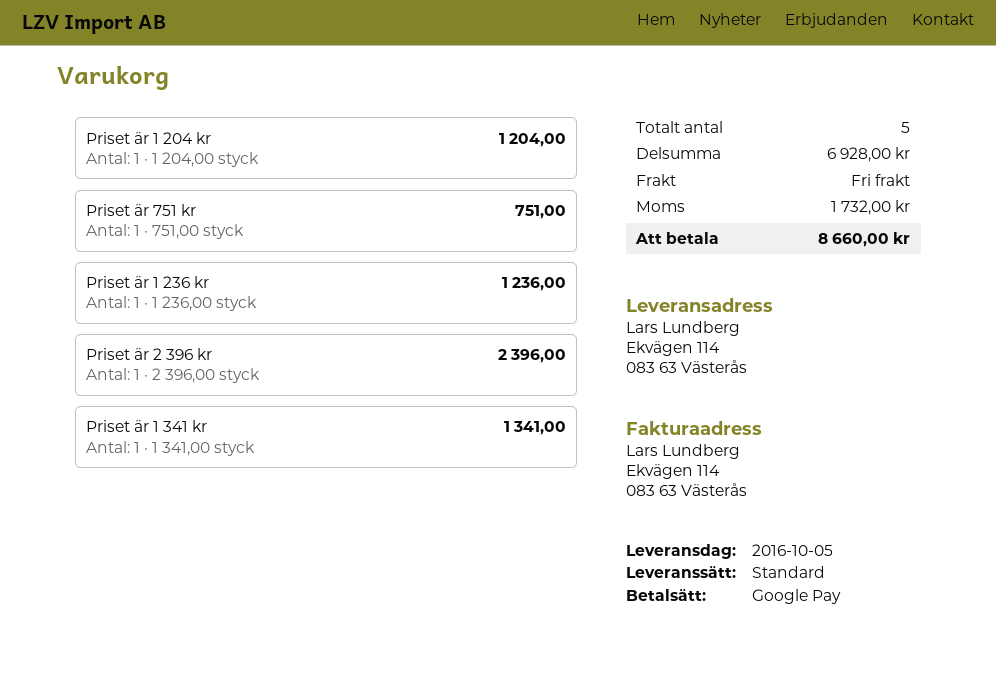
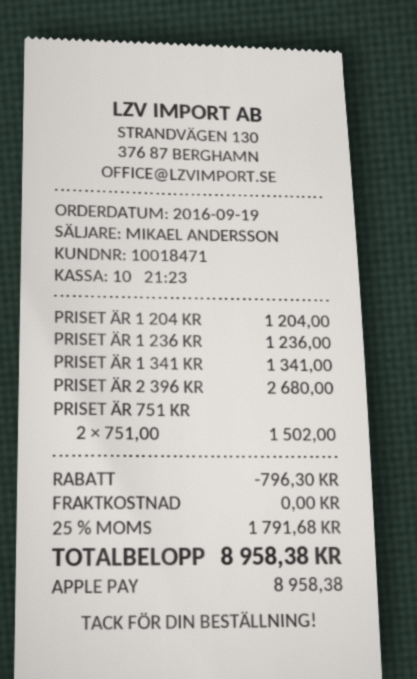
payment method: Google Pay -> Apple Pay
Priset är 751 kr: 1 x 751.00 = 751.00 -> 2 x 751.00 = 1502.00
Priset är 2 396 kr: 1 x 2396.00 = 2396.00 -> 1 x 2680.00 = 2680.00
discount: none -> 796.30
tax: 1732.00 -> 1791.68
total: 8660.00 -> 8958.38

